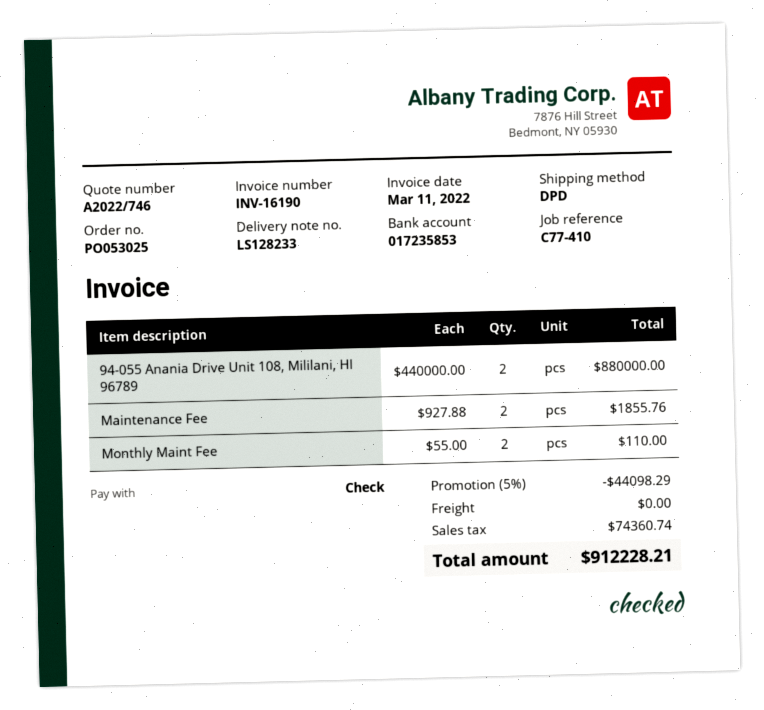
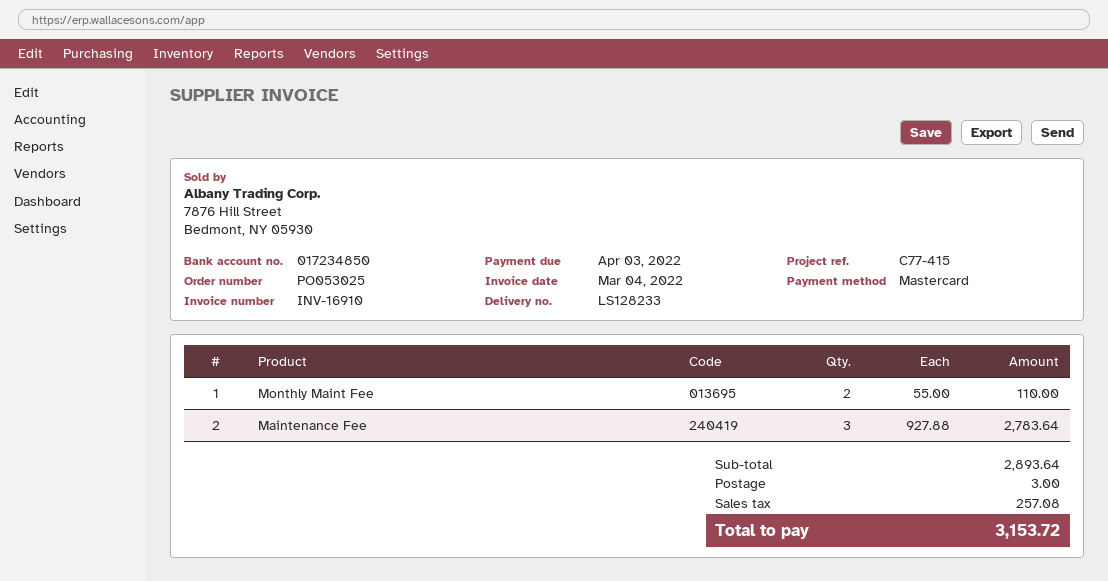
invoice number: INV-16190 -> INV-16910
invoice date: 2022-03-11 -> 2022-03-04
reference: C77-410 -> C77-415
payment method: cheque -> Mastercard
bank account: 017235853 -> 017234850
94-055 Anania Drive Unit 108, Mililani, HI 96789: 2 x 440000.00 = 880000.00 -> none
Maintenance Fee: 2 x 927.88 = 1855.76 -> 3 x 927.88 = 2783.64
discount: 5% = 44098.29 -> none
shipping: 0.00 -> 3.00
tax: 74360.74 -> 257.08
total: 912228.21 -> 3153.72

